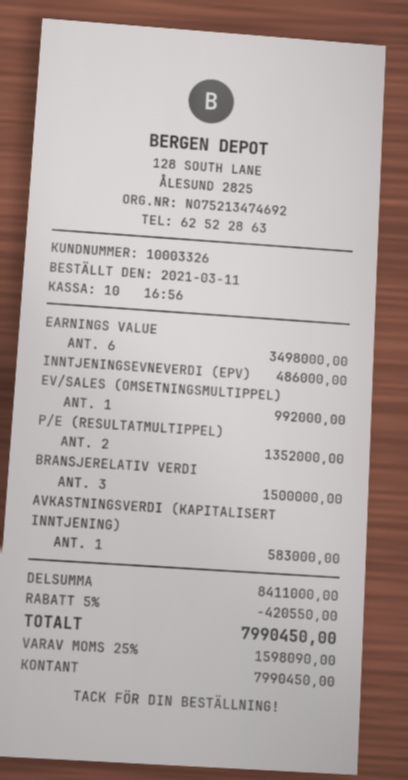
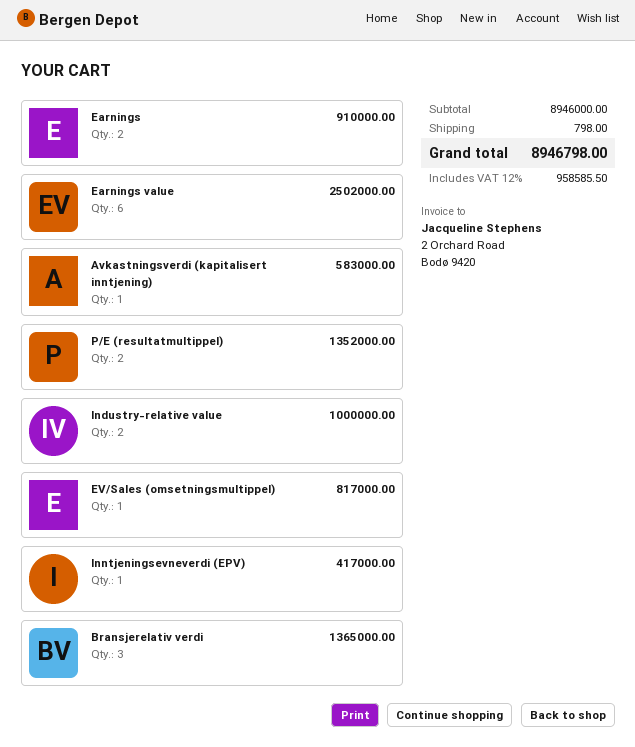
EARNINGS VALUE: 6 for 3498000.00 -> 6 for 2502000.00
INNTJENINGSEVNEVERDI (EPV): 1 for 486000.00 -> 1 for 417000.00
EV/SALES (OMSETNINGSMULTIPPEL): 1 for 992000.00 -> 1 for 817000.00
BRANSJERELATIV VERDI: 3 for 1500000.00 -> 3 for 1365000.00
Earnings: none -> 2 for 910000.00
Industry-relative value: none -> 2 for 1000000.00
subtotal: 8411000.00 -> 8946000.00
discount: 5% = 420550.00 -> none
shipping: none -> 798.00
tax: 25% = 1598090.00 -> 12% = 958585.50
total: 7990450.00 -> 8946798.00

